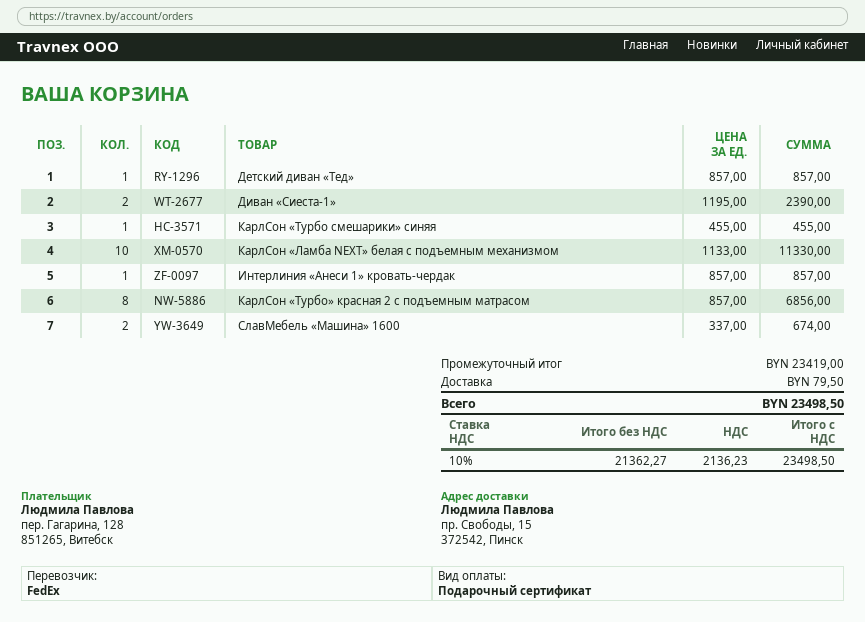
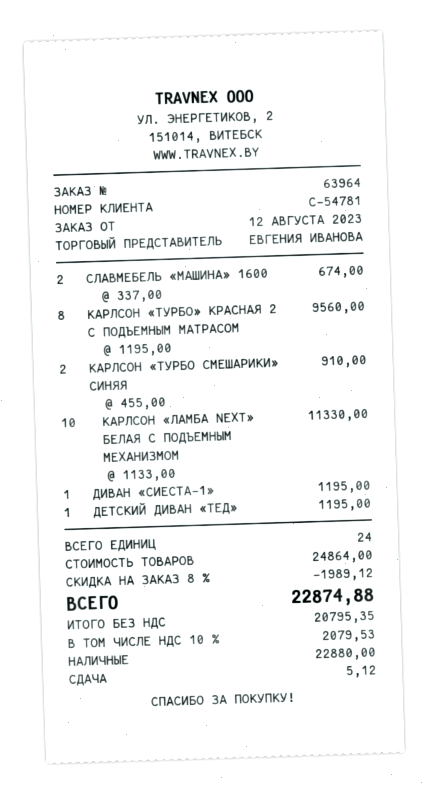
payment method: gift card -> cash
Детский диван «Тед»: 1 x 857.00 = 857.00 -> 1 x 1195.00 = 1195.00
Диван «Сиеста-1»: 2 x 1195.00 = 2390.00 -> 1 x 1195.00 = 1195.00
КарлСон «Турбо смешарики» синяя: 1 x 455.00 = 455.00 -> 2 x 455.00 = 910.00
Интерлиния «Анеси 1» кровать-чердак: 1 x 857.00 = 857.00 -> none
КарлСон «Турбо» красная 2 с подъемным матрасом: 8 x 857.00 = 6856.00 -> 8 x 1195.00 = 9560.00
subtotal: 23419.00 -> 24864.00
discount: none -> 8% = 1989.12
shipping: 79.50 -> none
net: 21362.27 -> 20795.35
tax: 10% = 2136.23 -> 10% = 2079.53
total: 23498.50 -> 22874.88

